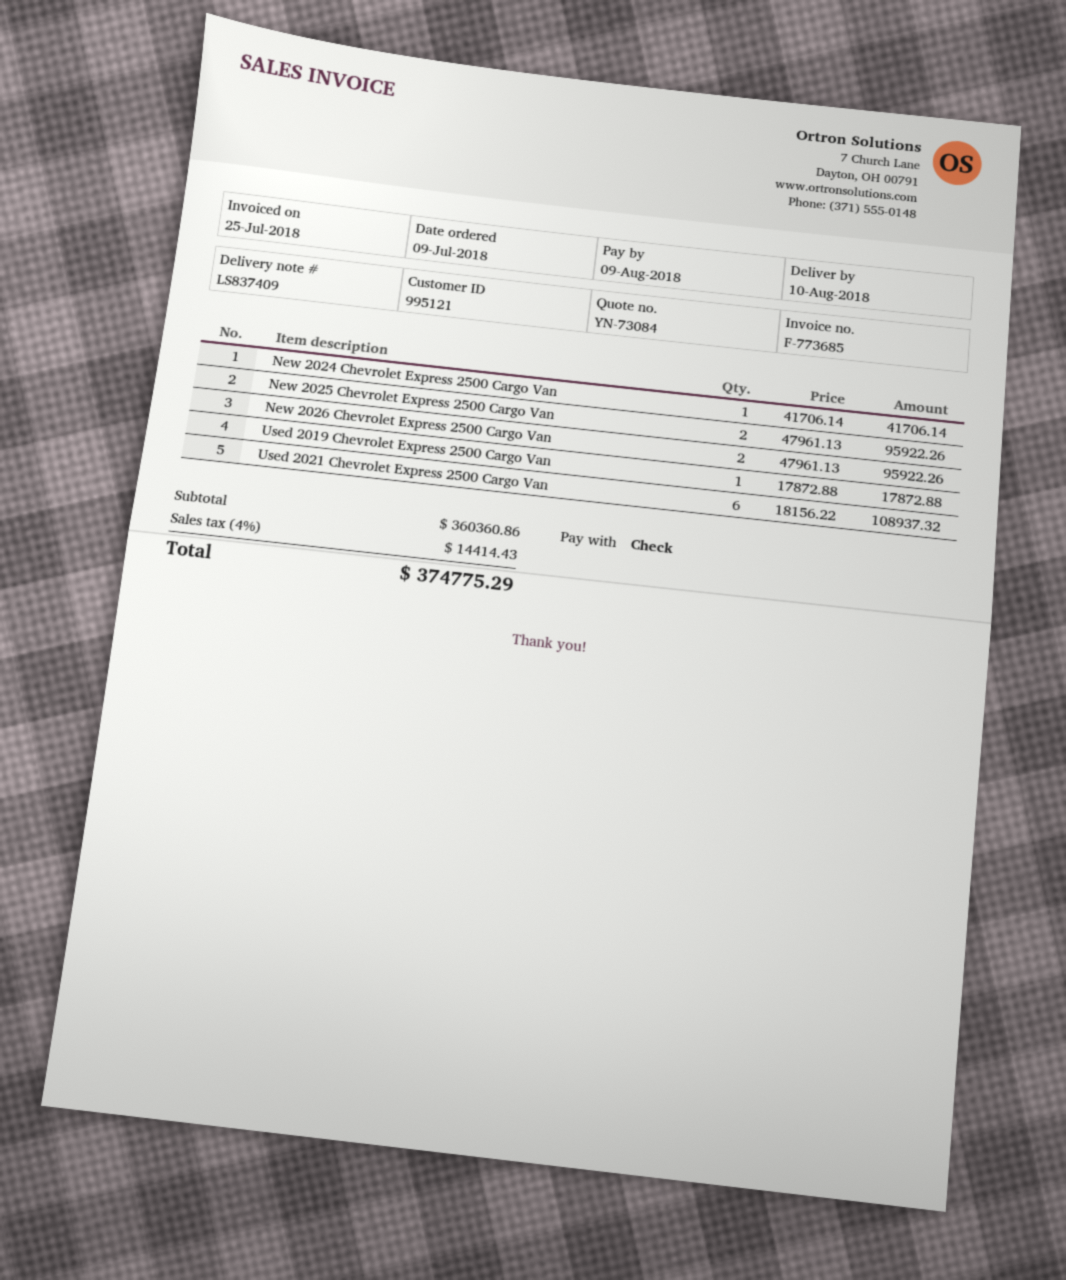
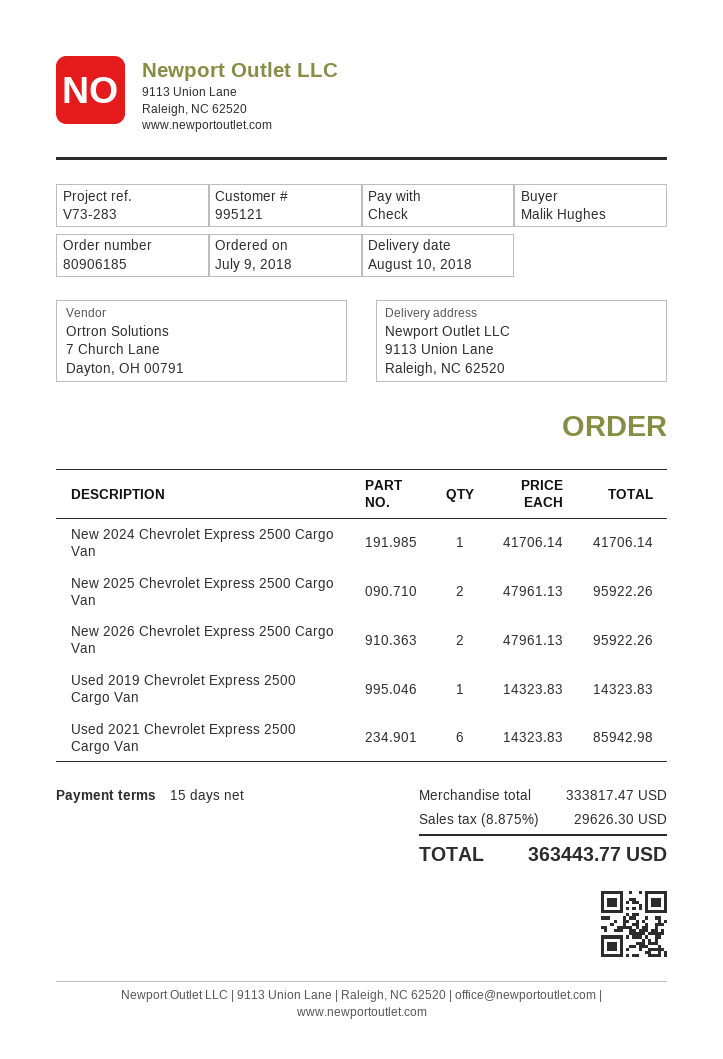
Used 2019 Chevrolet Express 2500 Cargo Van: 1 x 17872.88 = 17872.88 -> 1 x 14323.83 = 14323.83
Used 2021 Chevrolet Express 2500 Cargo Van: 6 x 18156.22 = 108937.32 -> 6 x 14323.83 = 85942.98
subtotal: 360360.86 -> 333817.47
tax: 4% = 14414.43 -> 8.875% = 29626.30
total: 374775.29 -> 363443.77

